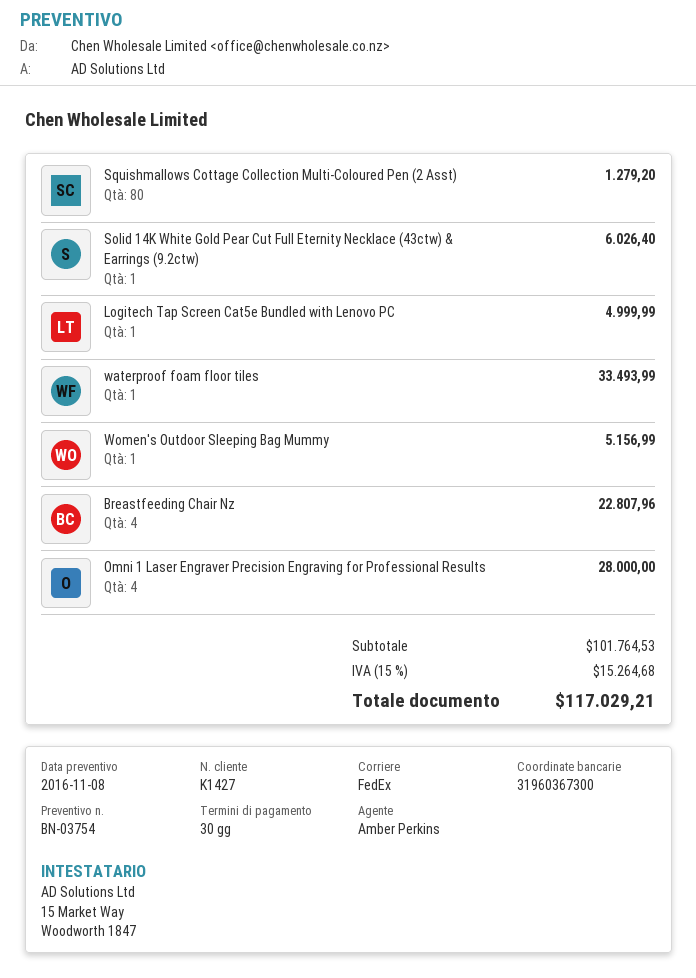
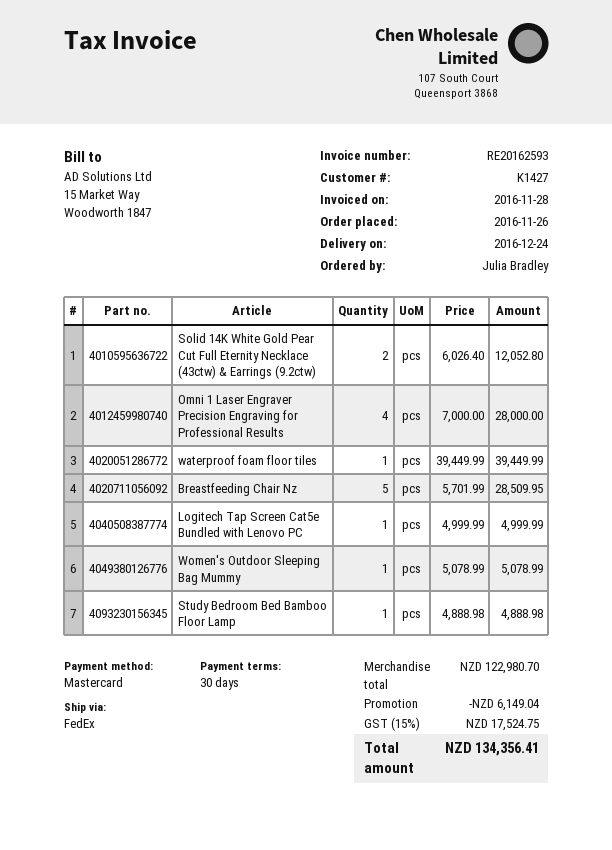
Squishmallows Cottage Collection Multi-Coloured Pen (2 Asst): 80 for 1279.20 -> none
Solid 14K White Gold Pear Cut Full Eternity Necklace (43ctw) & Earrings (9.2ctw): 1 for 6026.40 -> 2 for 12052.80
waterproof foam floor tiles: 1 for 33493.99 -> 1 for 39449.99
Women's Outdoor Sleeping Bag Mummy: 1 for 5156.99 -> 1 for 5078.99
Breastfeeding Chair Nz: 4 for 22807.96 -> 5 for 28509.95
Study Bedroom Bed Bamboo Floor Lamp: none -> 1 for 4888.98
subtotal: 101764.53 -> 122980.70
discount: none -> 6149.04
tax: 15% = 15264.68 -> 15% = 17524.75
total: 117029.21 -> 134356.41

